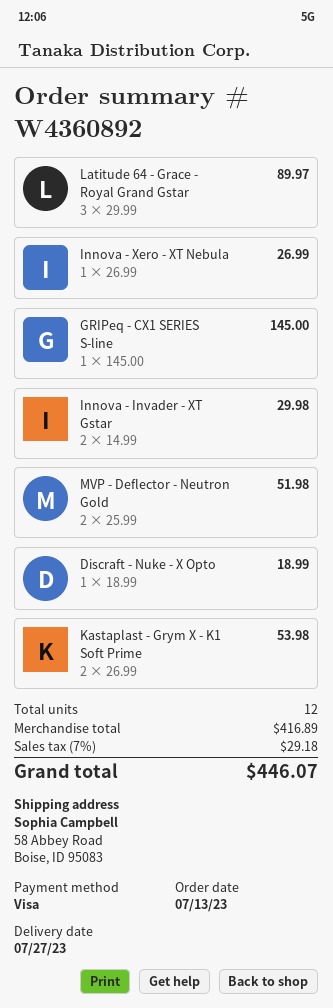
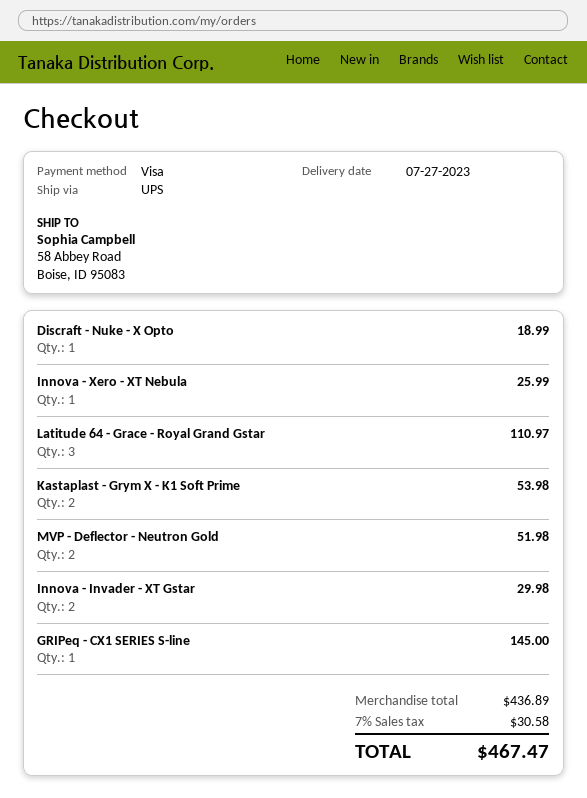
Latitude 64 - Grace - Royal Grand Gstar: 3 for 89.97 -> 3 for 110.97
Innova - Xero - XT Nebula: 1 for 26.99 -> 1 for 25.99
subtotal: 416.89 -> 436.89
tax: 7% = 29.18 -> 7% = 30.58
total: 446.07 -> 467.47

